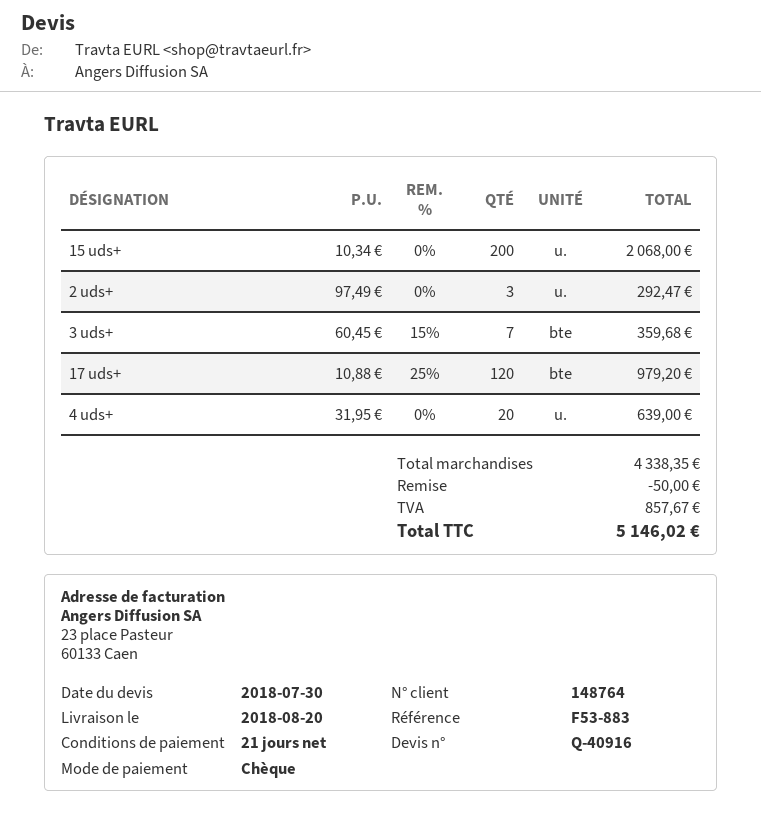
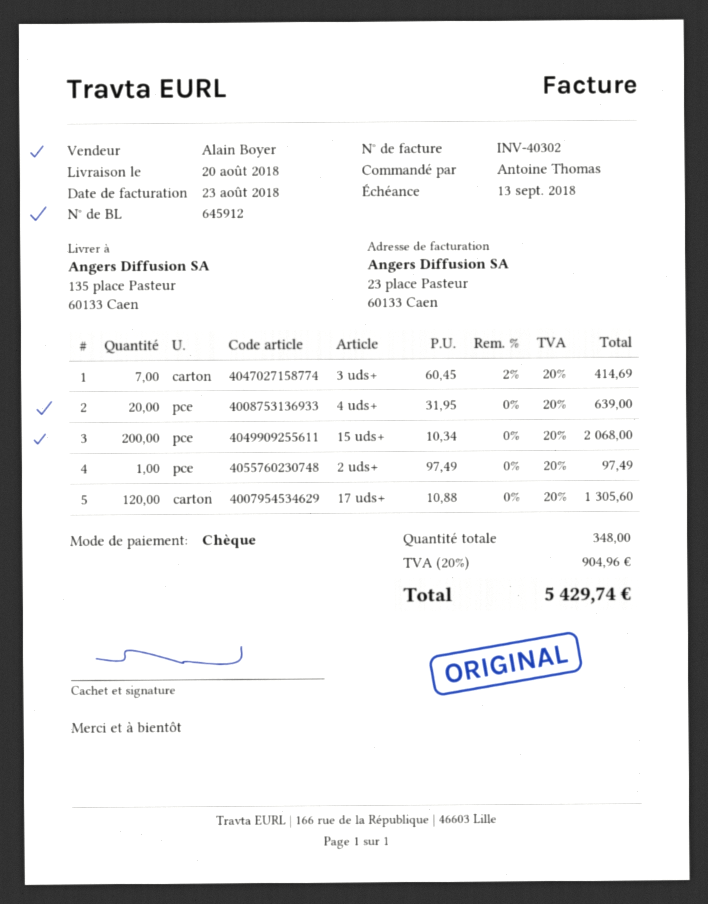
2 uds+: 3 x 97.49 = 292.47 -> 1 x 97.49 = 97.49
3 uds+: 7 x 60.45 - 15% = 359.68 -> 7 x 60.45 - 2% = 414.69
17 uds+: 120 x 10.88 - 25% = 979.20 -> 120 x 10.88 = 1305.60
discount: 50.00 -> none
tax: 857.67 -> 904.96
total: 5146.02 -> 5429.74

